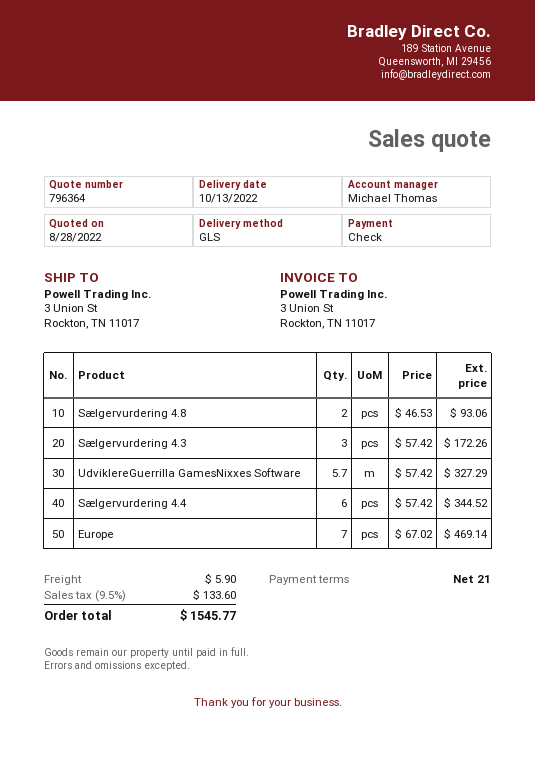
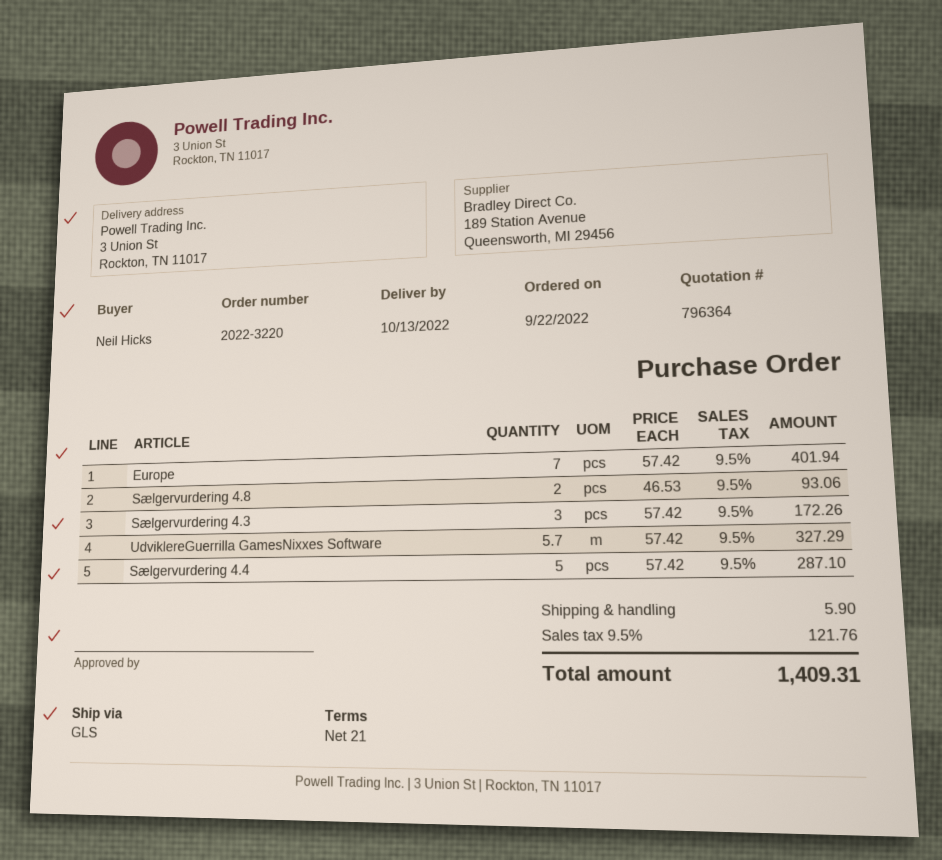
Sælgervurdering 4.4: 6 x 57.42 = 344.52 -> 5 x 57.42 = 287.10
Europe: 7 x 67.02 = 469.14 -> 7 x 57.42 = 401.94
tax: 9.5% = 133.60 -> 9.5% = 121.76
total: 1545.77 -> 1409.31

